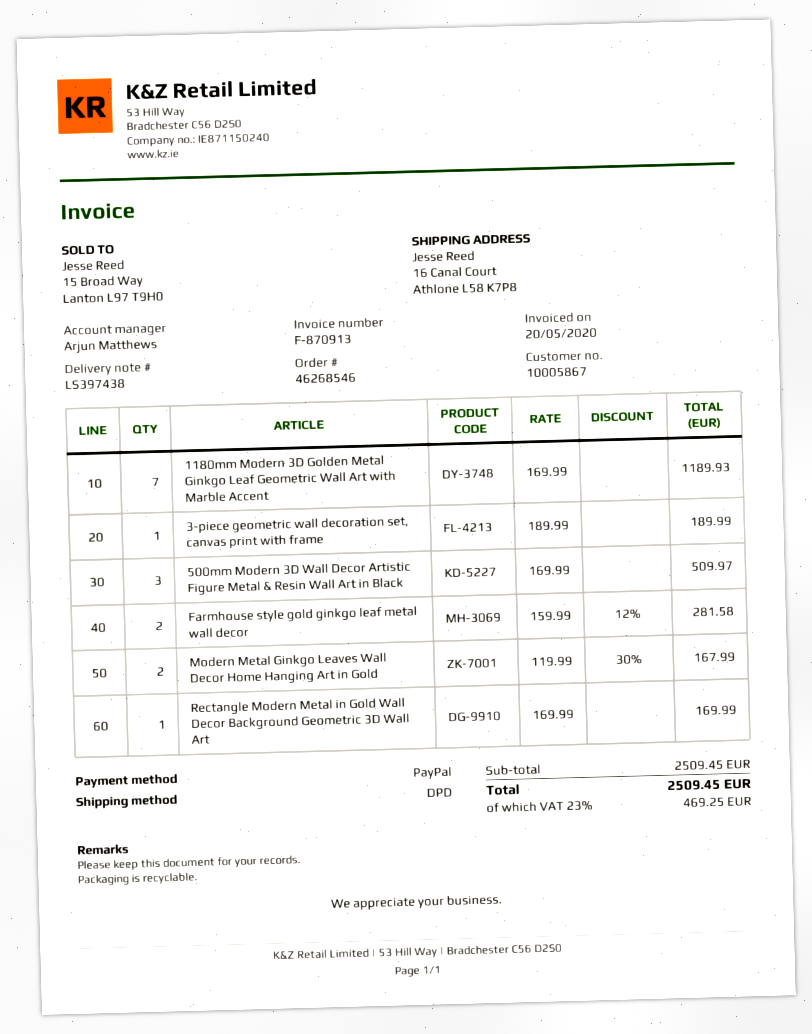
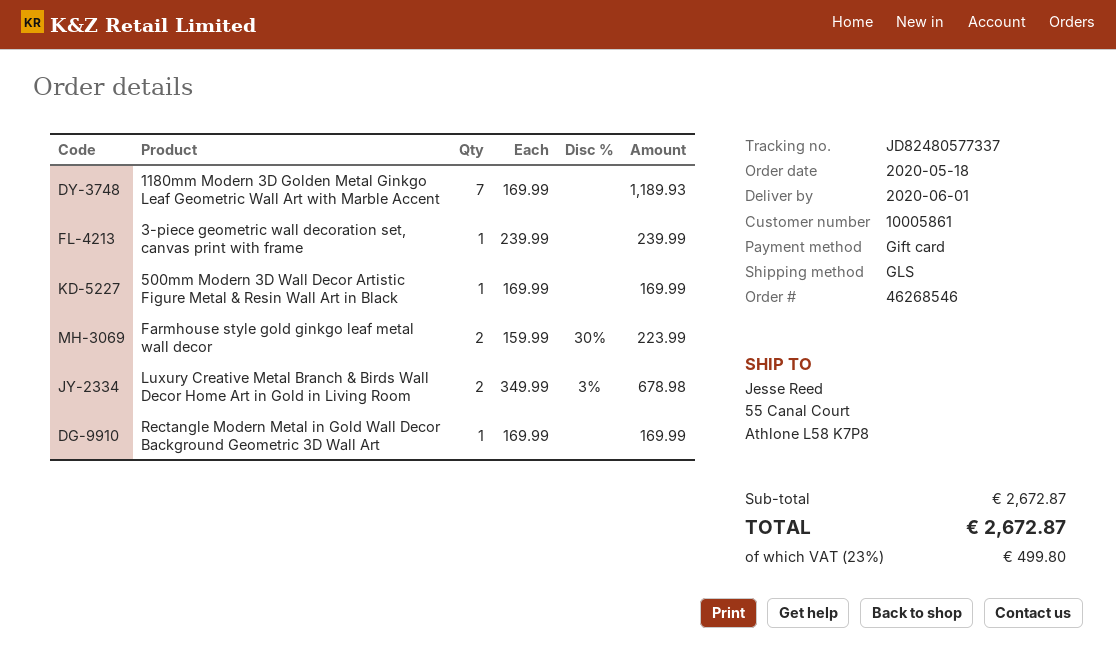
customer number: 10005867 -> 10005861
payment method: PayPal -> gift card
shipping method: DPD -> GLS
ship to: 16 Canal Court, Athlone L58 K7P8 -> 55 Canal Court, Athlone L58 K7P8
3-piece geometric wall decoration set, canvas print with frame: 1 x 189.99 = 189.99 -> 1 x 239.99 = 239.99
500mm Modern 3D Wall Decor Artistic Figure Metal & Resin Wall Art in Black: 3 x 169.99 = 509.97 -> 1 x 169.99 = 169.99
Farmhouse style gold ginkgo leaf metal wall decor: 2 x 159.99 - 12% = 281.58 -> 2 x 159.99 - 30% = 223.99
Modern Metal Ginkgo Leaves Wall Decor Home Hanging Art in Gold: 2 x 119.99 - 30% = 167.99 -> none
Luxury Creative Metal Branch & Birds Wall Decor Home Art in Gold in Living Room: none -> 2 x 349.99 - 3% = 678.98
subtotal: 2509.45 -> 2672.87
tax: 23% = 469.25 -> 23% = 499.80
total: 2509.45 -> 2672.87

